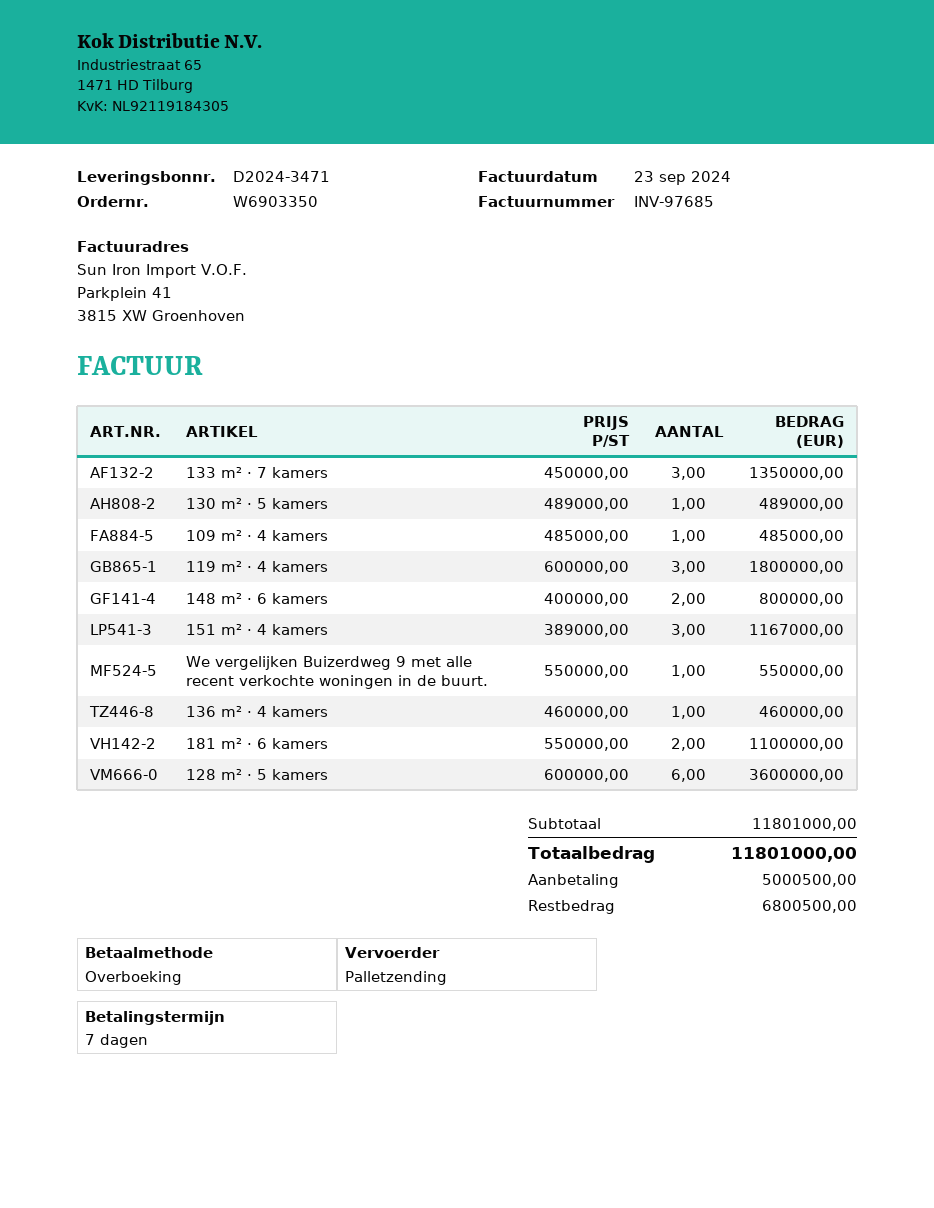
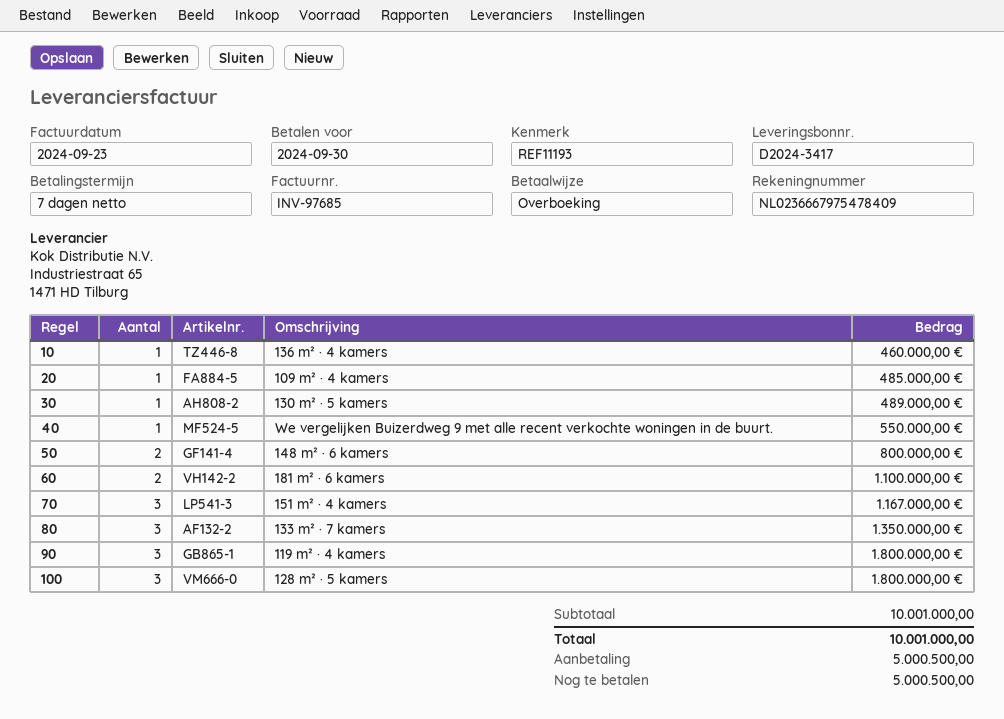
delivery note number: D2024-3471 -> D2024-3417
128 m² · 5 kamers: 6 for 3600000.00 -> 3 for 1800000.00
subtotal: 11801000.00 -> 10001000.00
total: 11801000.00 -> 10001000.00
balance: 6800500.00 -> 5000500.00

